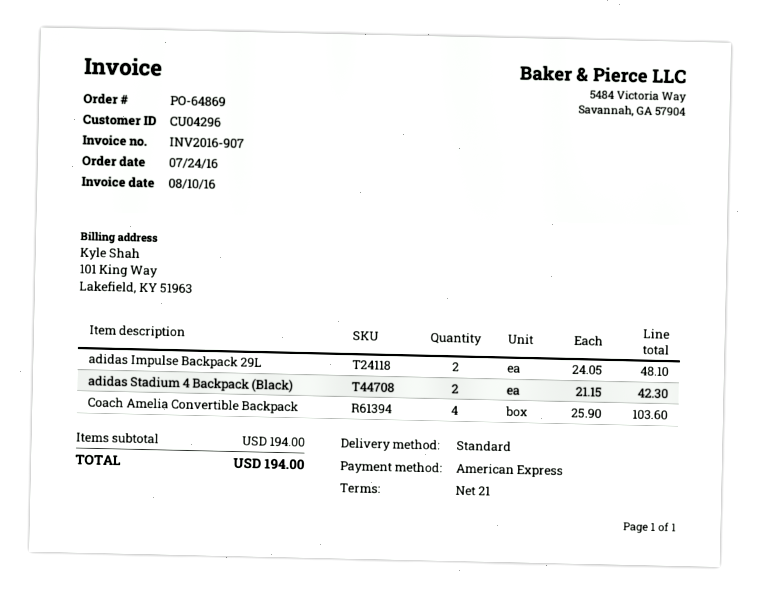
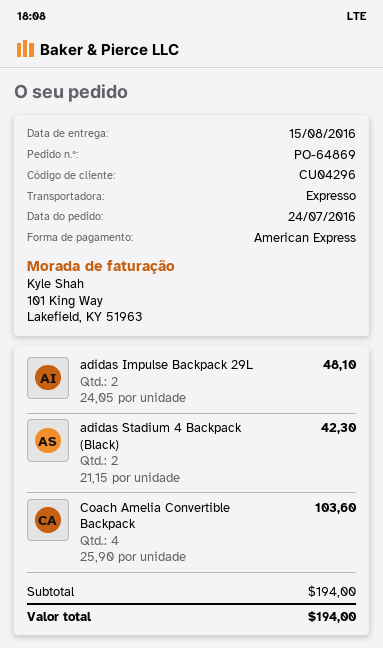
shipping method: standard -> express

